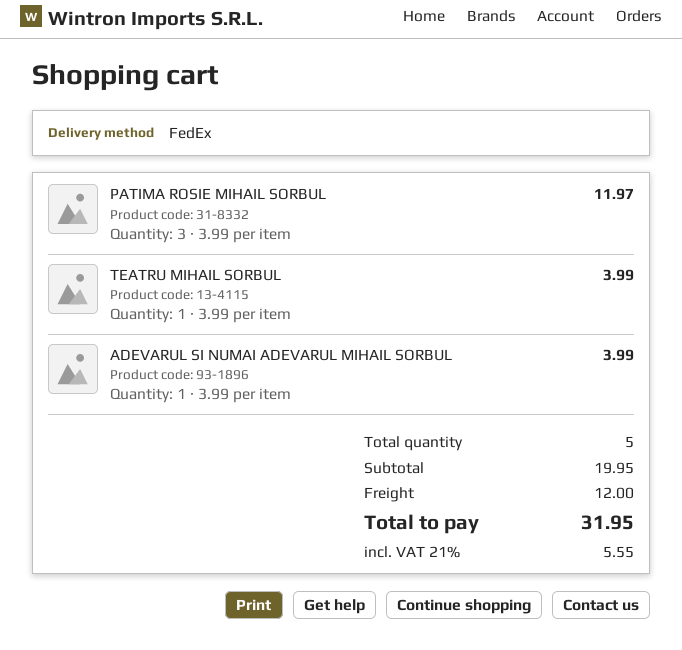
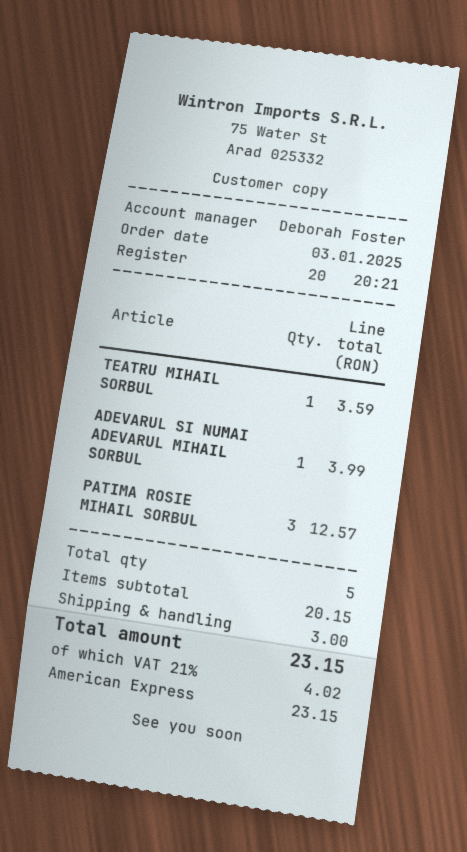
PATIMA ROSIE MIHAIL SORBUL: 3 for 11.97 -> 3 for 12.57
TEATRU MIHAIL SORBUL: 1 for 3.99 -> 1 for 3.59
subtotal: 19.95 -> 20.15
shipping: 12.00 -> 3.00
tax: 21% = 5.55 -> 21% = 4.02
total: 31.95 -> 23.15

